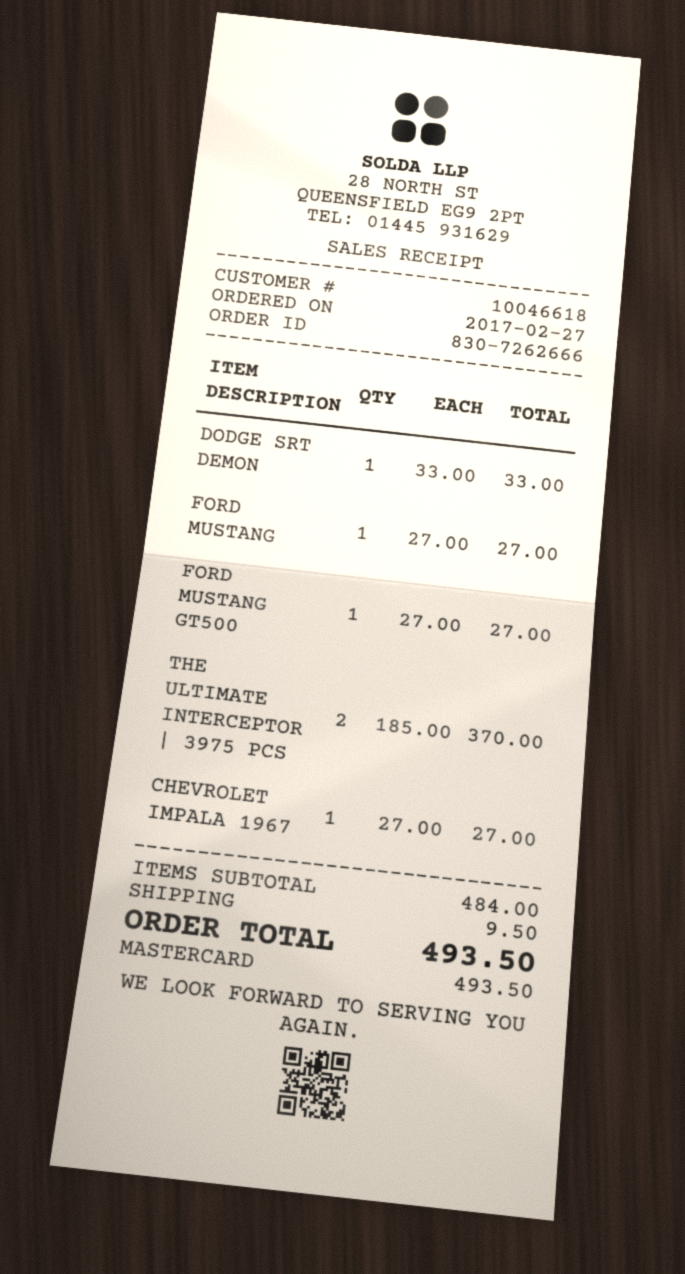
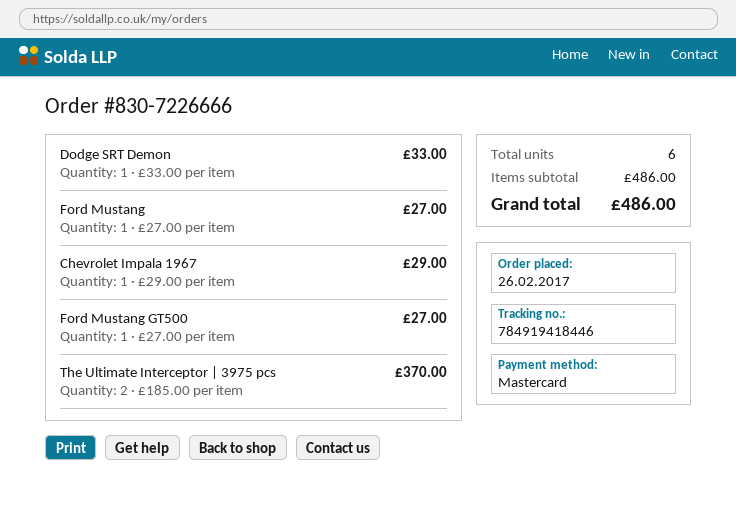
order number: 830-7262666 -> 830-7226666
order date: 2017-02-27 -> 2017-02-26
CHEVROLET IMPALA 1967: 1 x 27.00 = 27.00 -> 1 x 29.00 = 29.00
subtotal: 484.00 -> 486.00
shipping: 9.50 -> none
total: 493.50 -> 486.00

